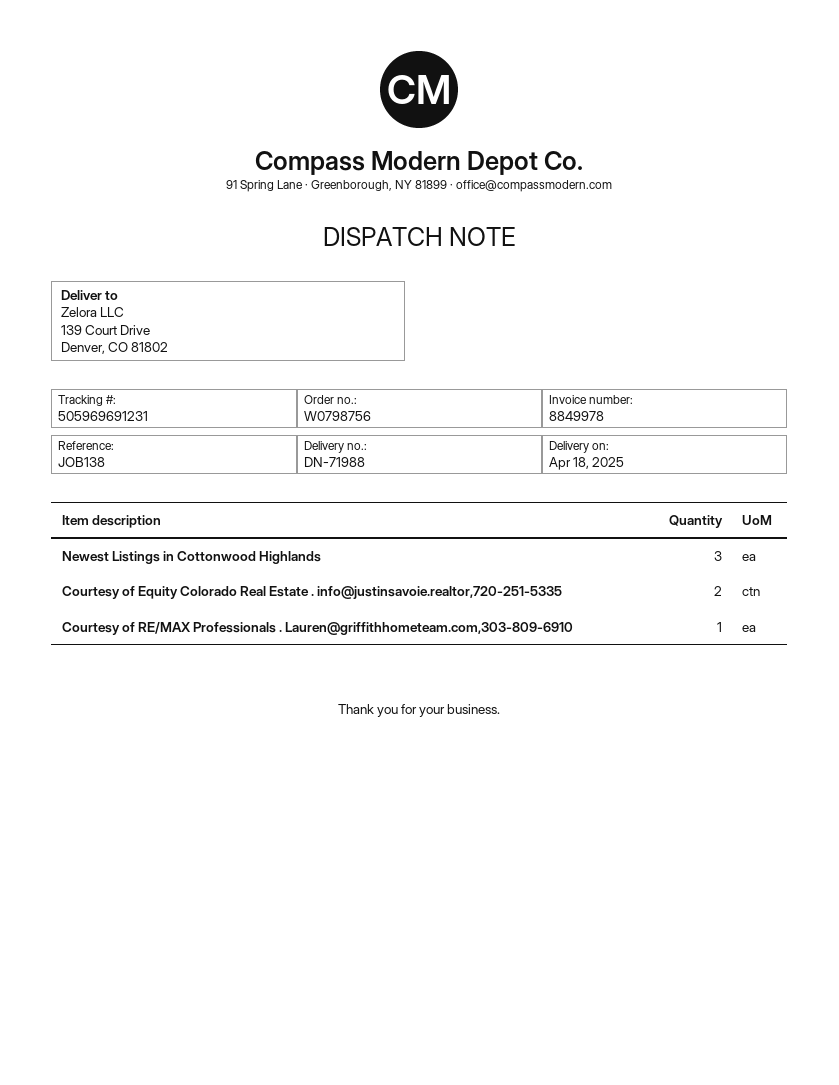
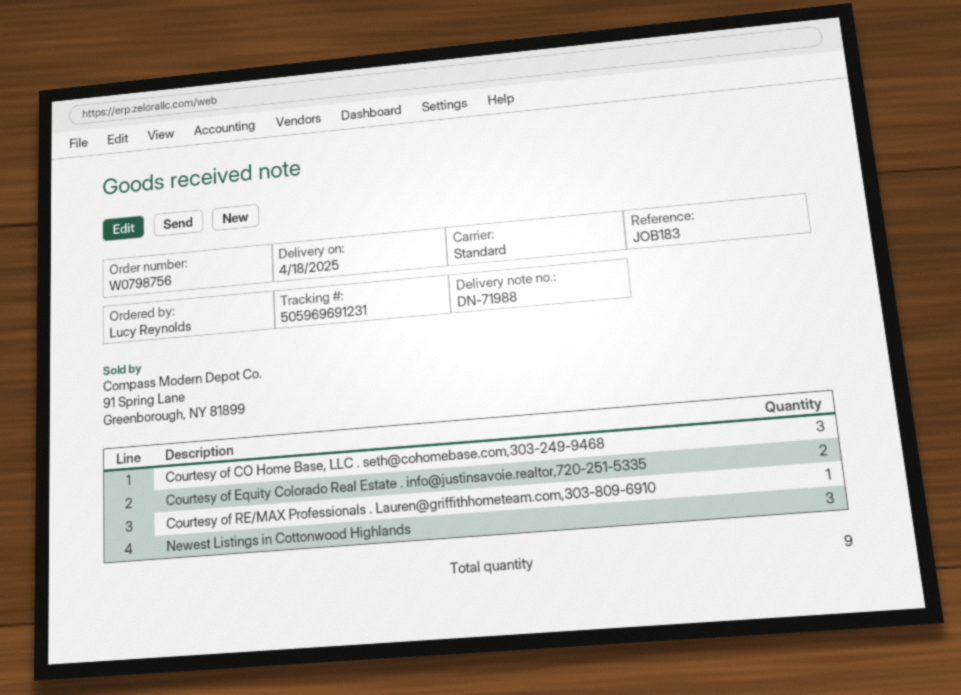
reference: JOB138 -> JOB183
Courtesy of CO Home Base, LLC . seth@cohomebase.com,303-249-9468: none -> 3

